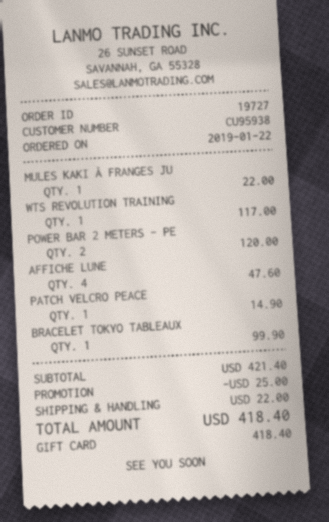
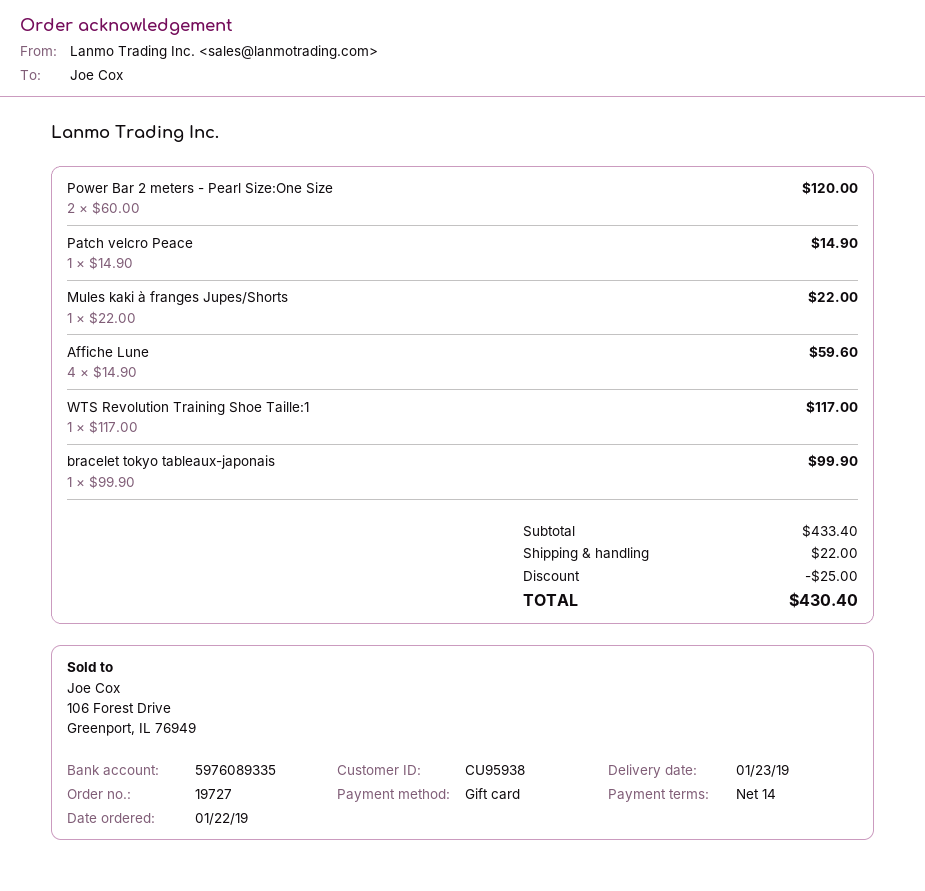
AFFICHE LUNE: 4 for 47.60 -> 4 for 59.60
subtotal: 421.40 -> 433.40
total: 418.40 -> 430.40

